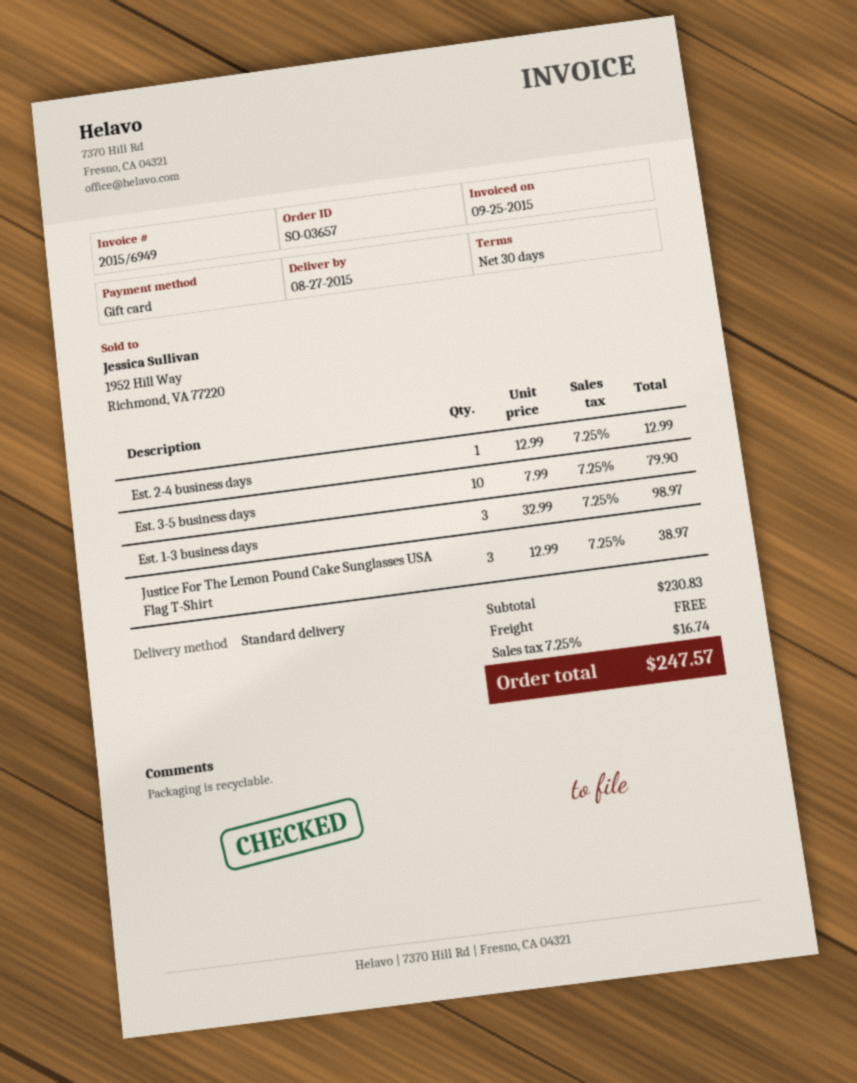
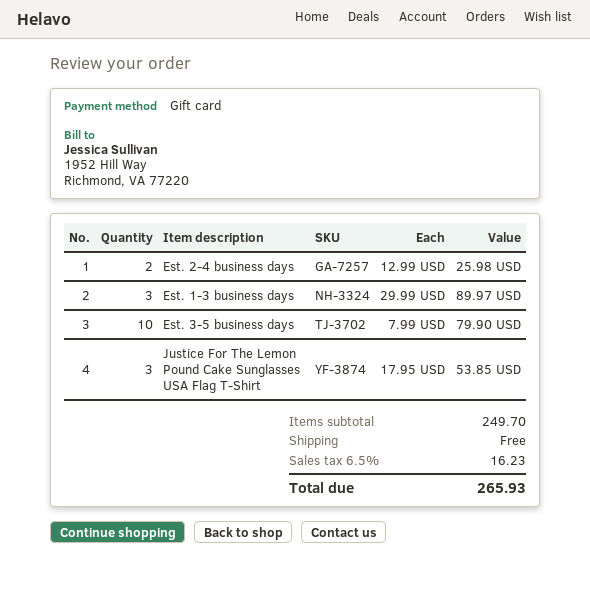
Est. 2-4 business days: 1 x 12.99 = 12.99 -> 2 x 12.99 = 25.98
Est. 1-3 business days: 3 x 32.99 = 98.97 -> 3 x 29.99 = 89.97
Justice For The Lemon Pound Cake Sunglasses USA Flag T-Shirt: 3 x 12.99 = 38.97 -> 3 x 17.95 = 53.85
subtotal: 230.83 -> 249.70
tax: 7.25% = 16.74 -> 6.5% = 16.23
total: 247.57 -> 265.93

